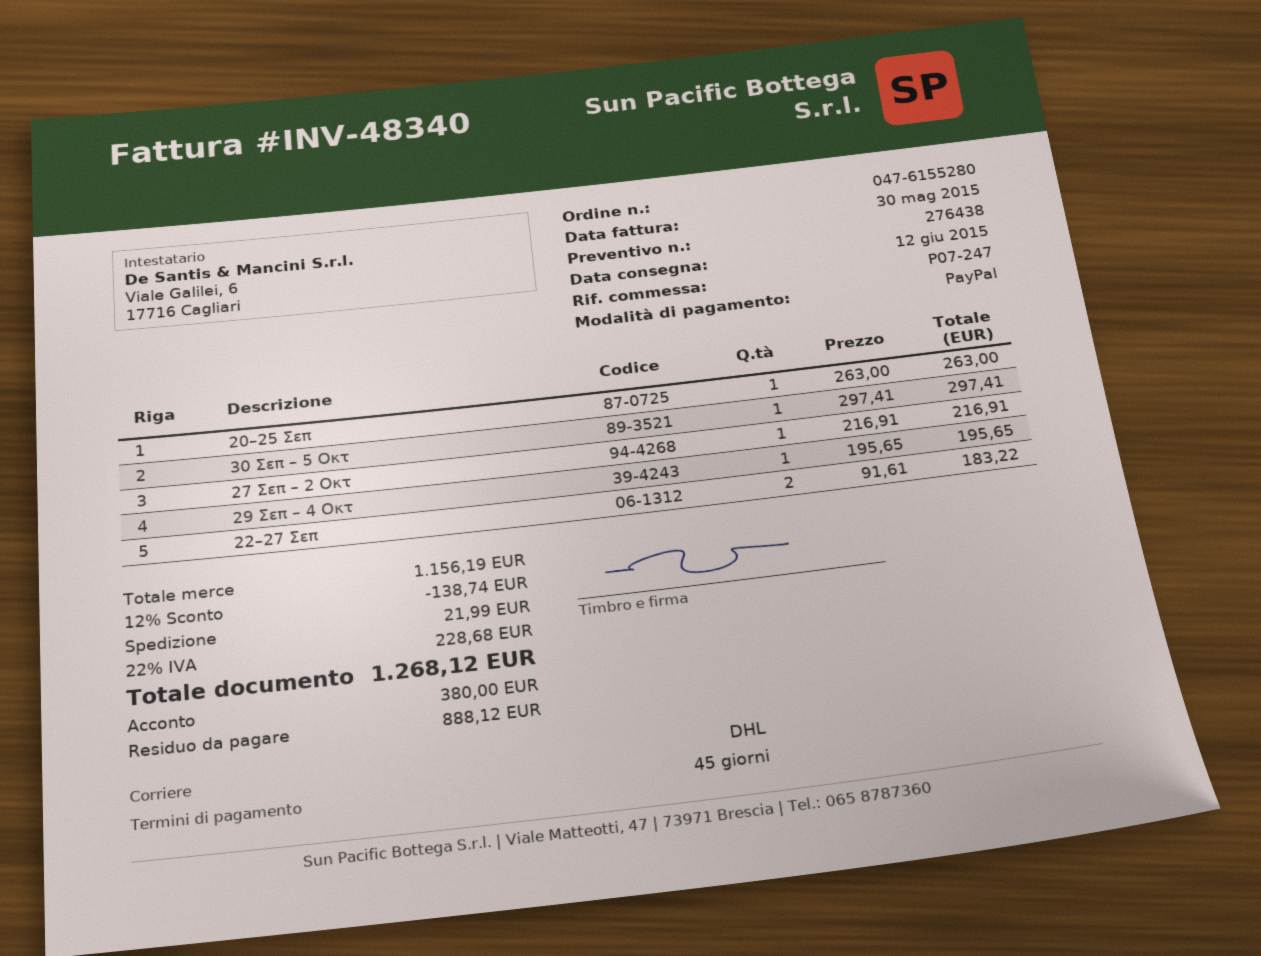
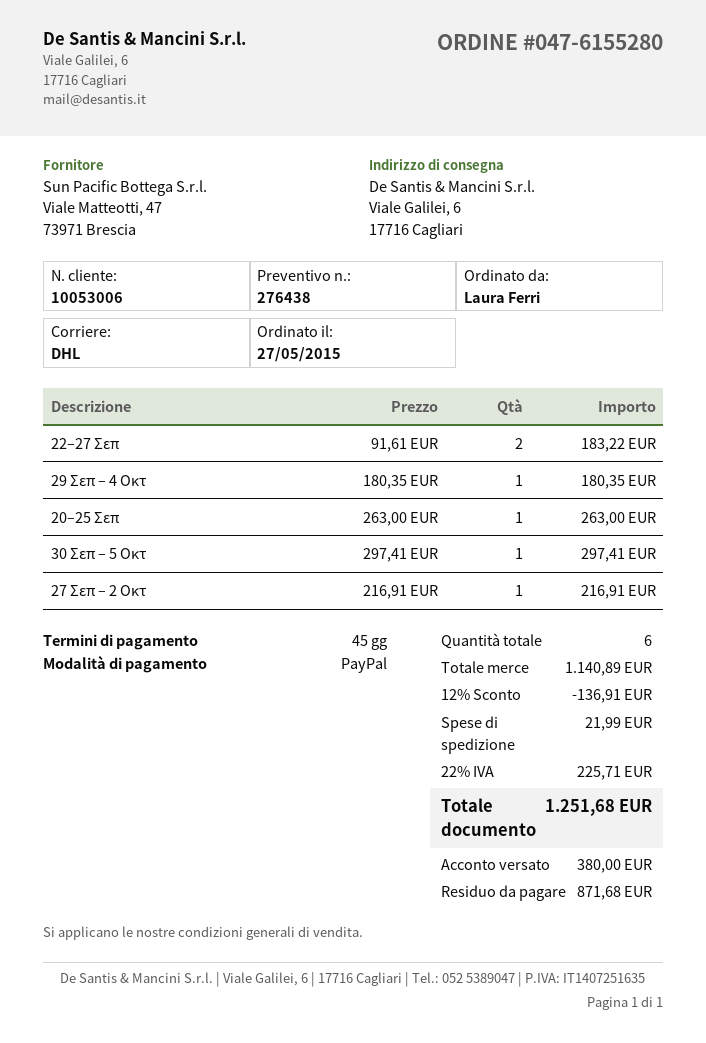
29 Σεπ – 4 Οκτ: 1 x 195.65 = 195.65 -> 1 x 180.35 = 180.35
subtotal: 1156.19 -> 1140.89
discount: 12% = 138.74 -> 12% = 136.91
tax: 22% = 228.68 -> 22% = 225.71
total: 1268.12 -> 1251.68
balance: 888.12 -> 871.68

